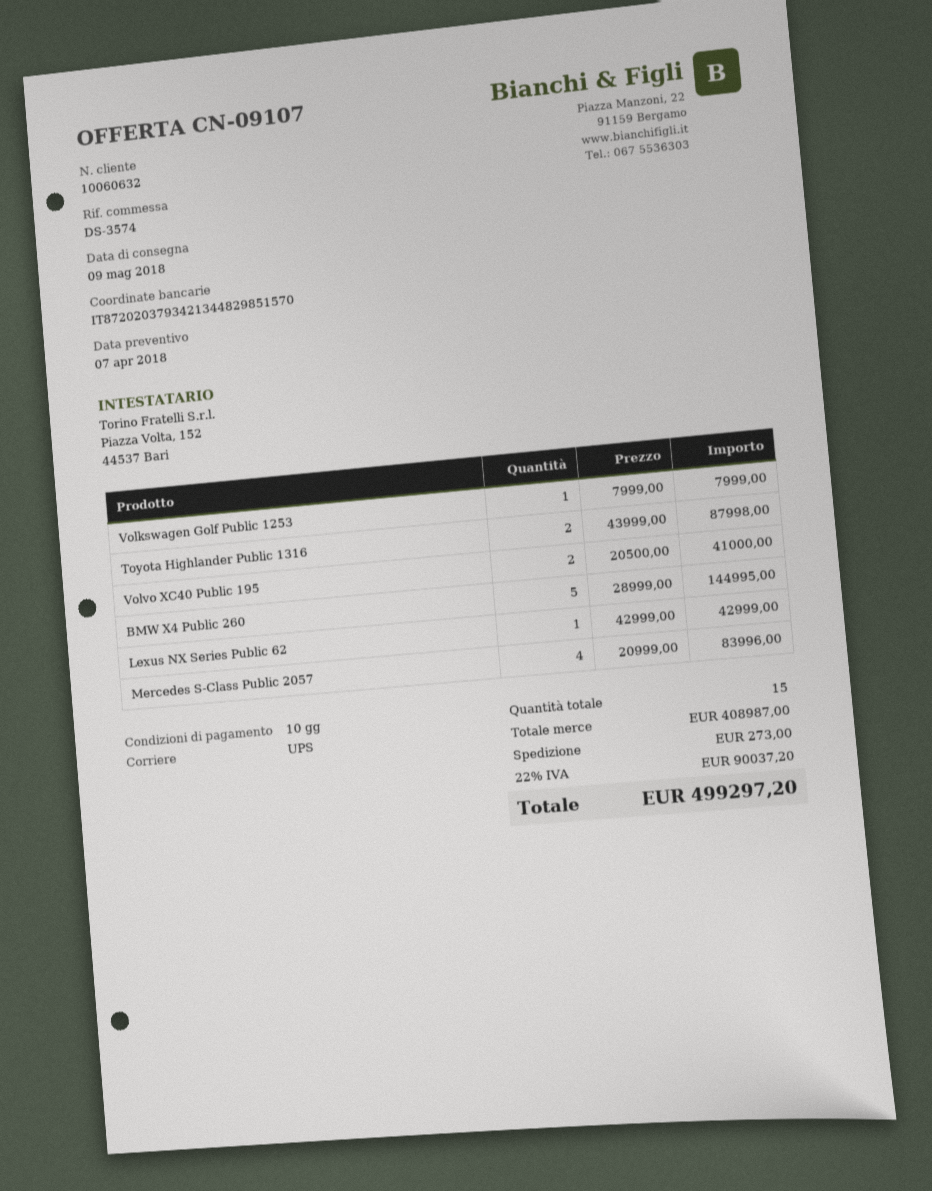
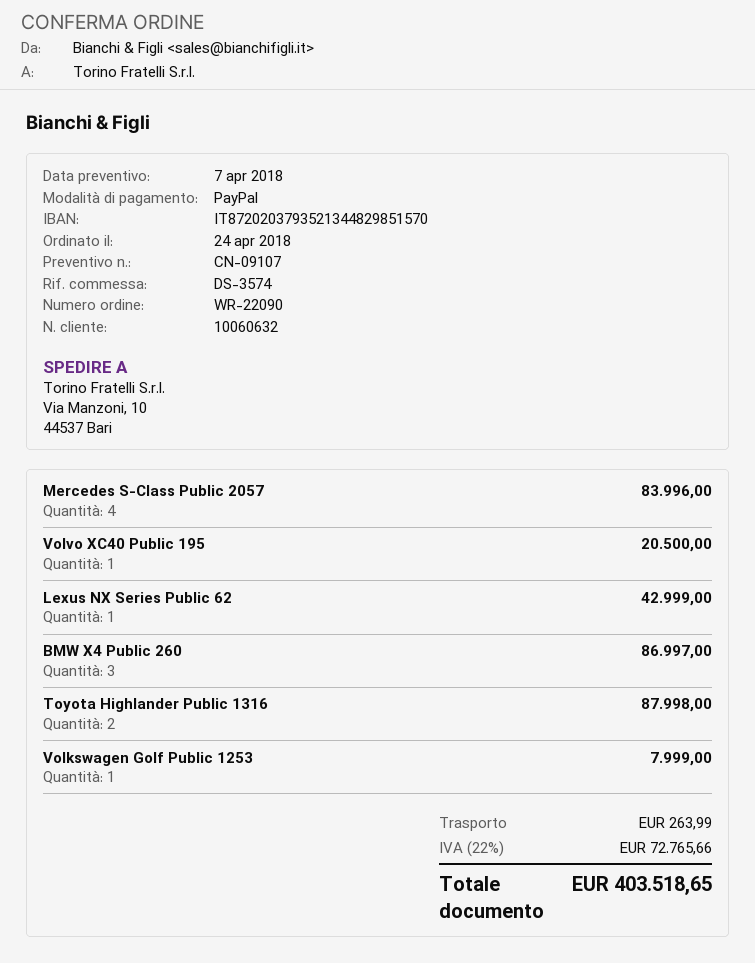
bank account: IT8720203793421344829851570 -> IT8720203793521344829851570
Volvo XC40 Public 195: 2 for 41000.00 -> 1 for 20500.00
BMW X4 Public 260: 5 for 144995.00 -> 3 for 86997.00
shipping: 273.00 -> 263.99
tax: 22% = 90037.20 -> 22% = 72765.66
total: 499297.20 -> 403518.65

